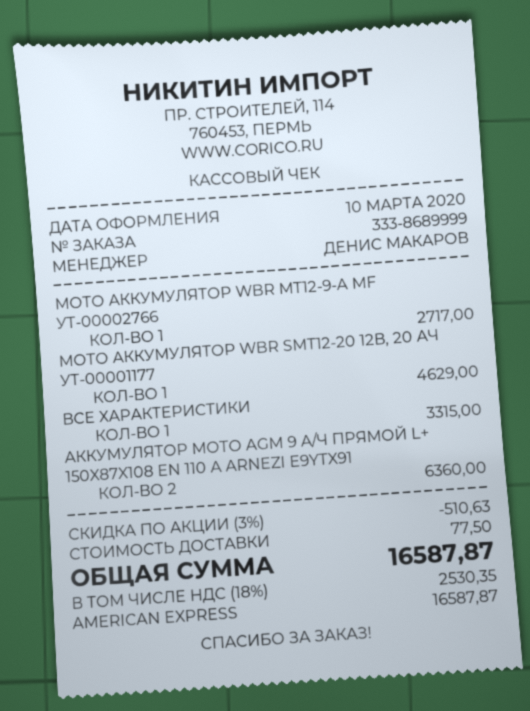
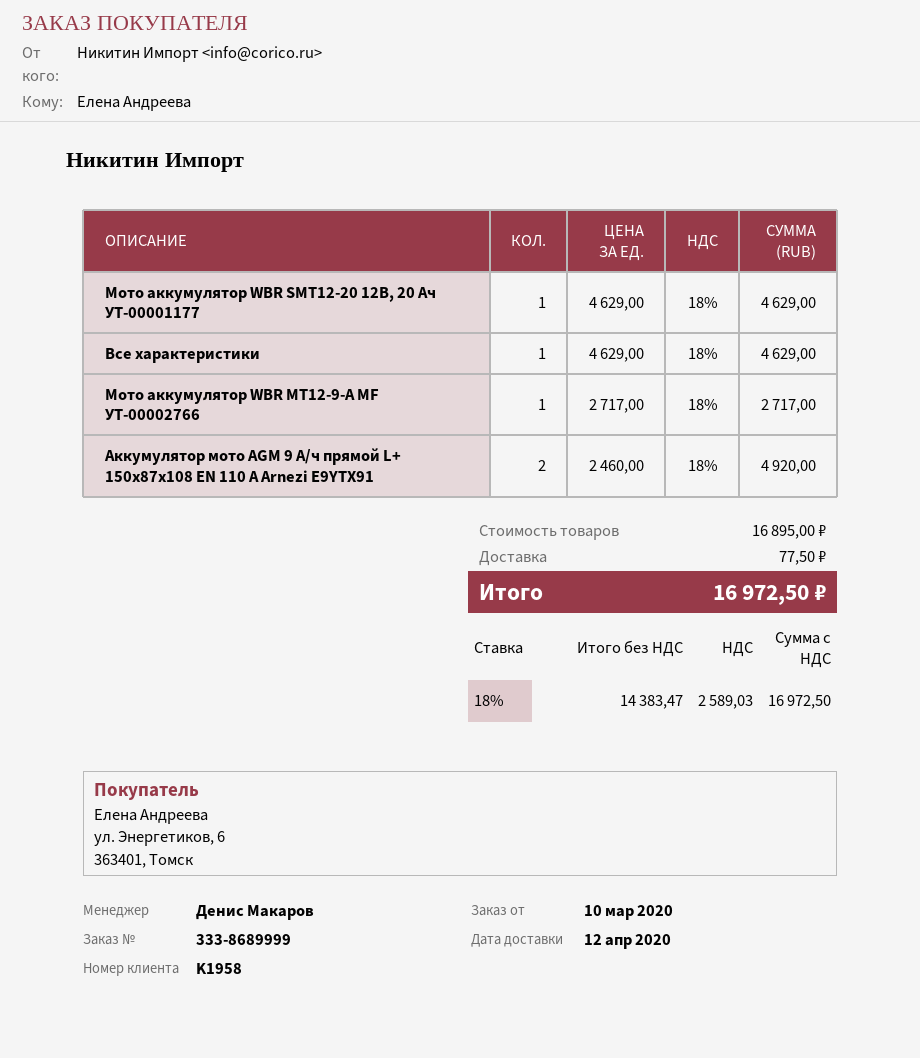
ВСЕ ХАРАКТЕРИСТИКИ: 1 for 3315.00 -> 1 for 4629.00
АККУМУЛЯТОР МОТО AGM 9 А/Ч ПРЯМОЙ L+ 150X87X108 EN 110 А ARNEZI E9YTX91: 2 for 6360.00 -> 2 for 4920.00
discount: 3% = 510.63 -> none
tax: 18% = 2530.35 -> 18% = 2589.03
total: 16587.87 -> 16972.50

